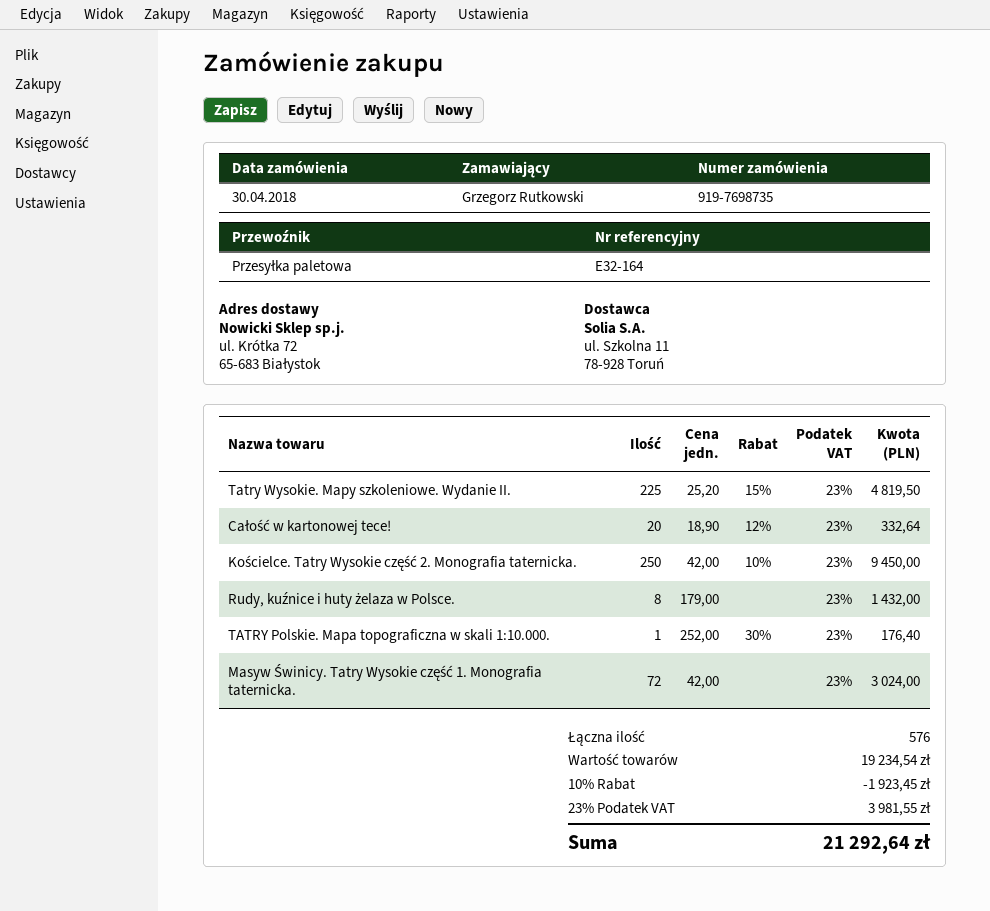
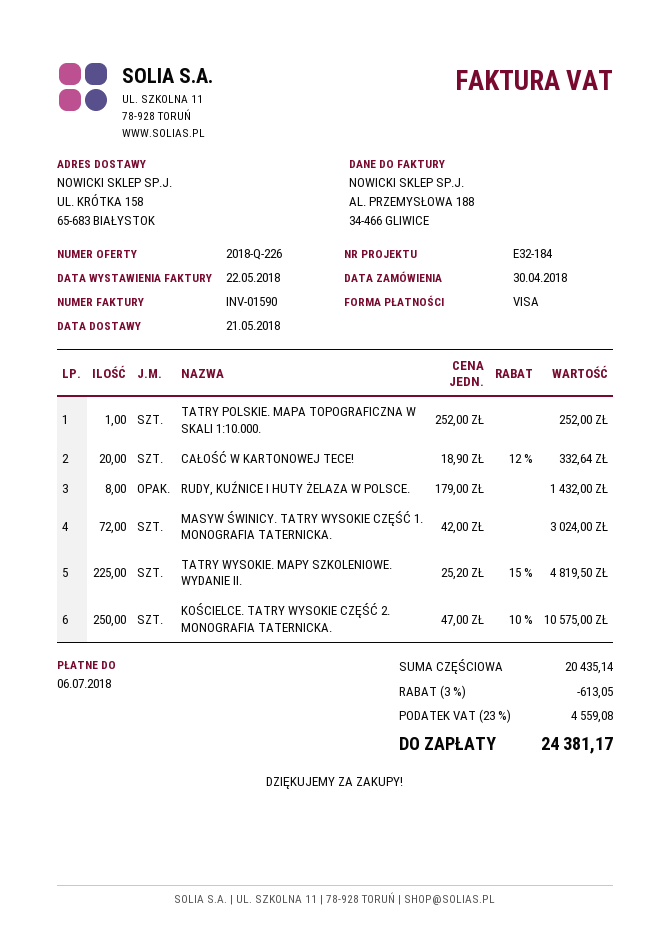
reference: E32-164 -> E32-184
ship to: ul. Krótka 72, 65-683 Białystok -> UL. KRÓTKA 158, 65-683 BIAŁYSTOK
Kościelce. Tatry Wysokie część 2. Monografia taternicka.: 250 x 42.00 - 10% = 9450.00 -> 250 x 47.00 - 10% = 10575.00
TATRY Polskie. Mapa topograficzna w skali 1:10.000.: 1 x 252.00 - 30% = 176.40 -> 1 x 252.00 = 252.00
subtotal: 19234.54 -> 20435.14
discount: 10% = 1923.45 -> 3% = 613.05
tax: 23% = 3981.55 -> 23% = 4559.08
total: 21292.64 -> 24381.17

